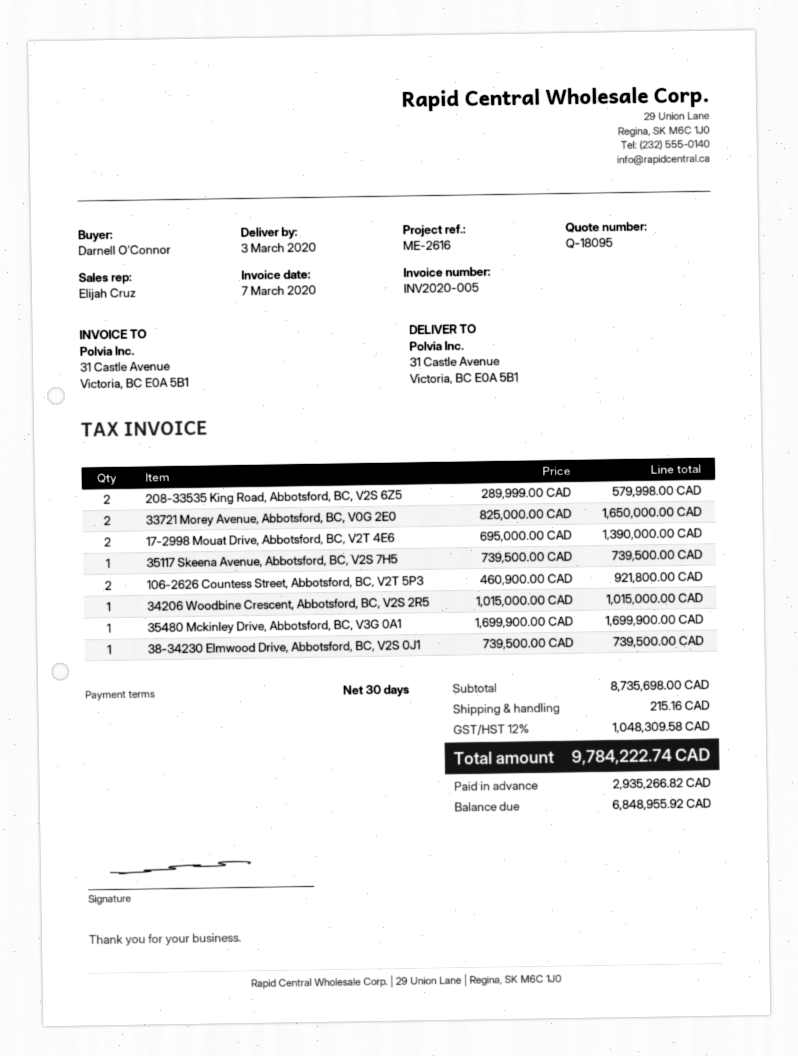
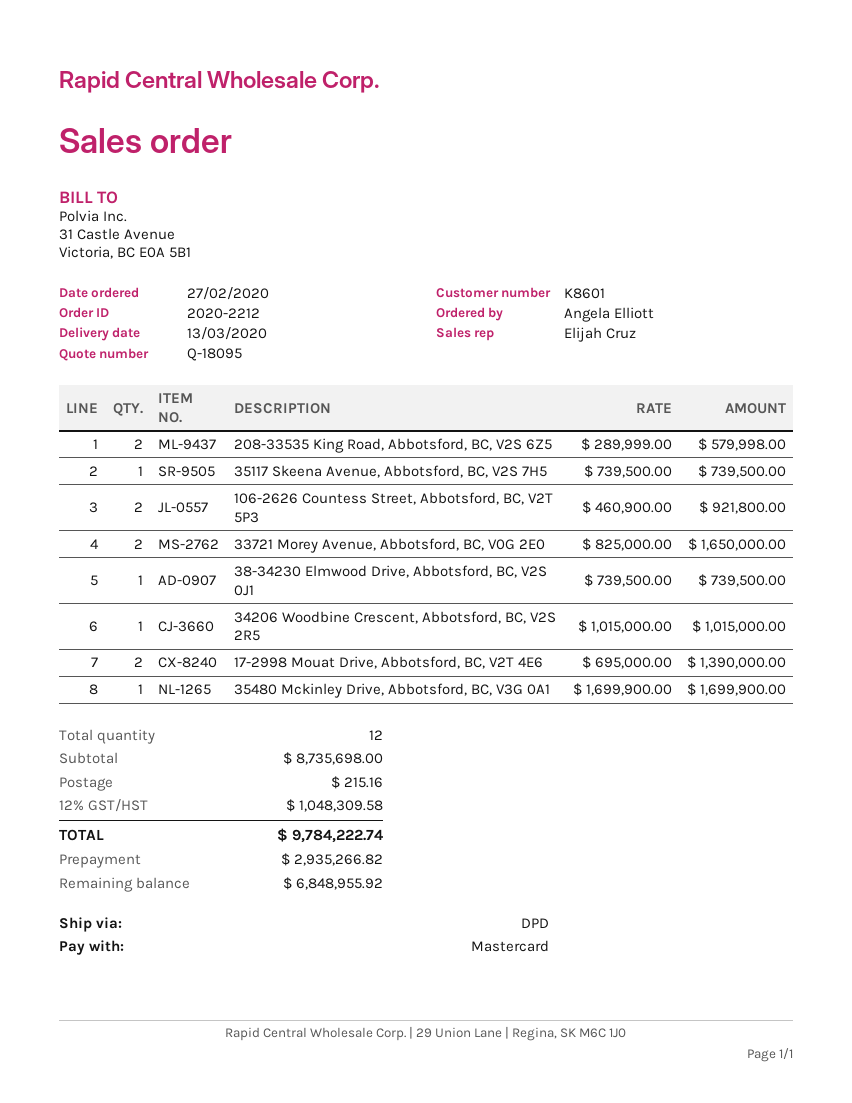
delivery date: 2020-03-03 -> 2020-03-13
ordered by: Darnell O'Connor -> Angela Elliott

